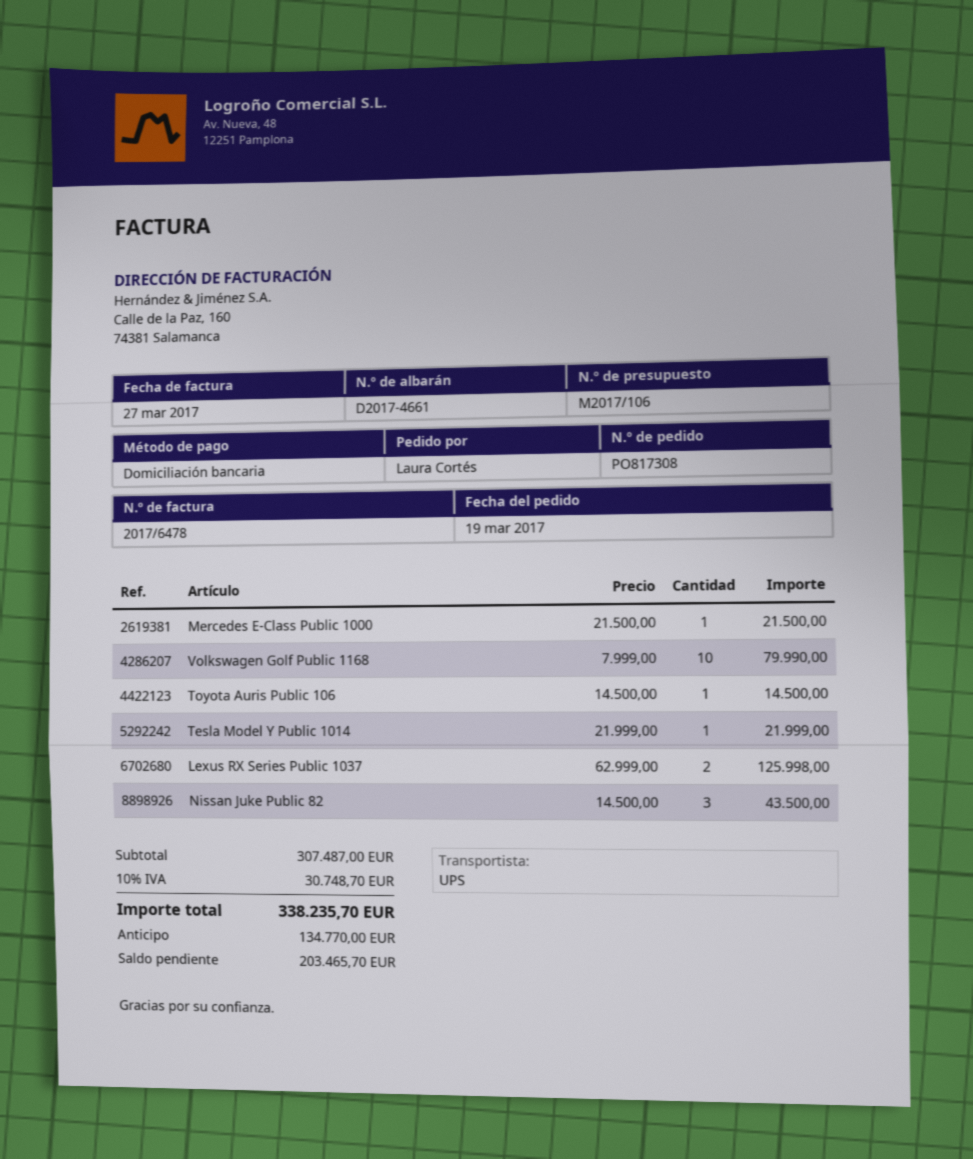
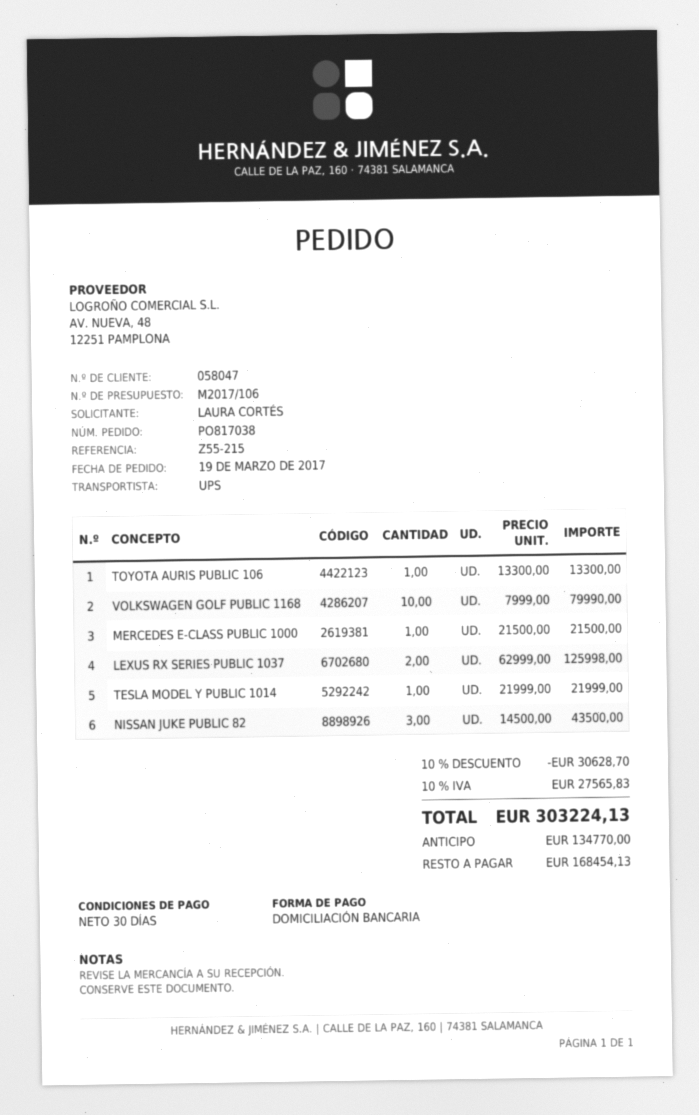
order number: PO817308 -> PO817038
Toyota Auris Public 106: 1 x 14500.00 = 14500.00 -> 1 x 13300.00 = 13300.00
discount: none -> 10% = 30628.70
tax: 10% = 30748.70 -> 10% = 27565.83
total: 338235.70 -> 303224.13
balance: 203465.70 -> 168454.13

